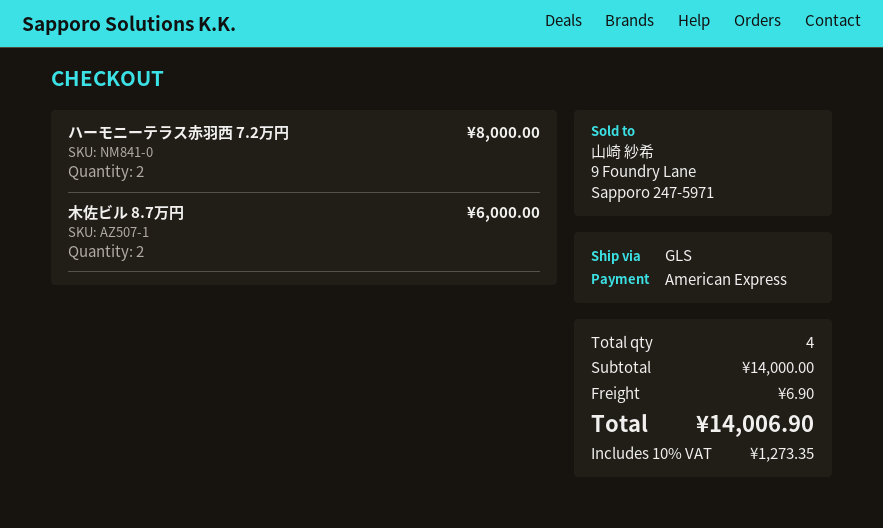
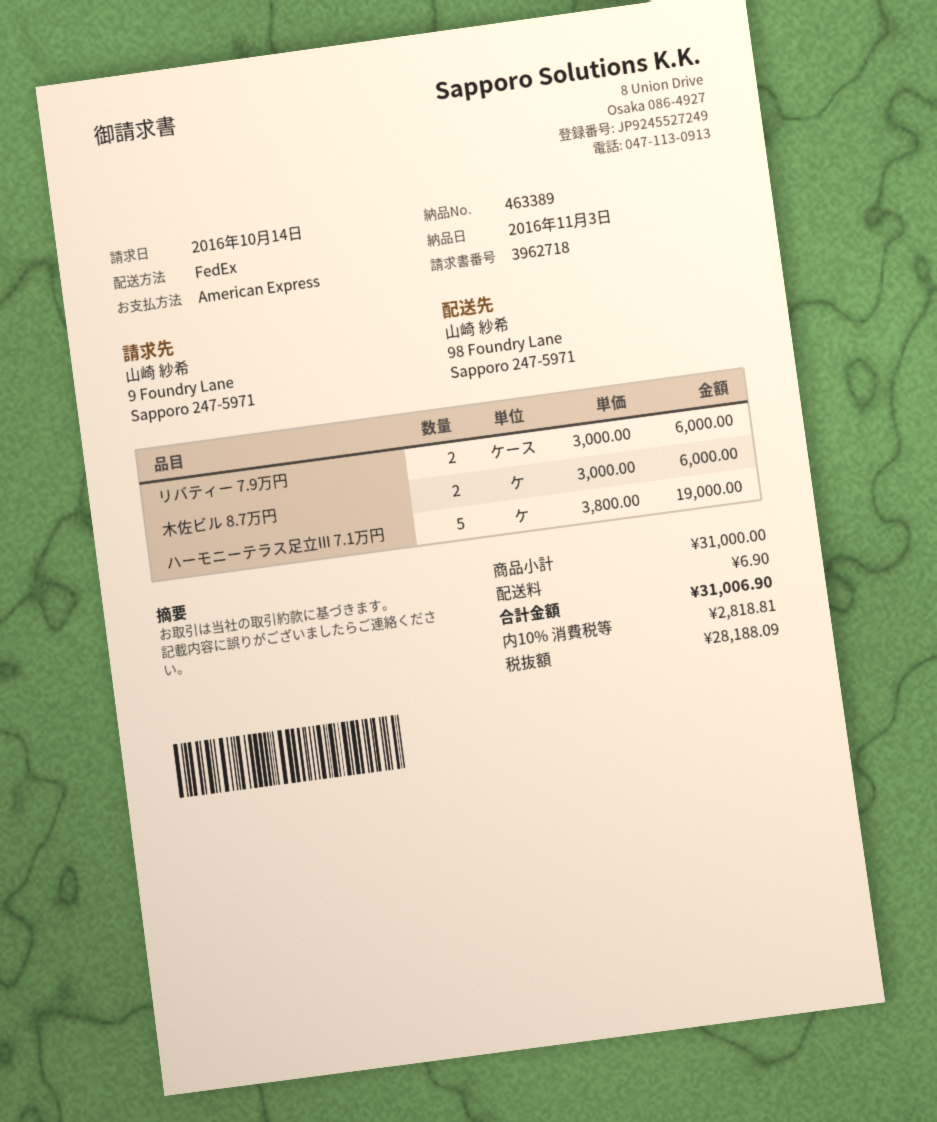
shipping method: GLS -> FedEx
ハーモニーテラス赤羽西 7.2万円: 2 for 8000.00 -> none
リバティー 7.9万円: none -> 2 for 6000.00
ハーモニーテラス足立III 7.1万円: none -> 5 for 19000.00
subtotal: 14000.00 -> 31000.00
tax: 10% = 1273.35 -> 10% = 2818.81
total: 14006.90 -> 31006.90

